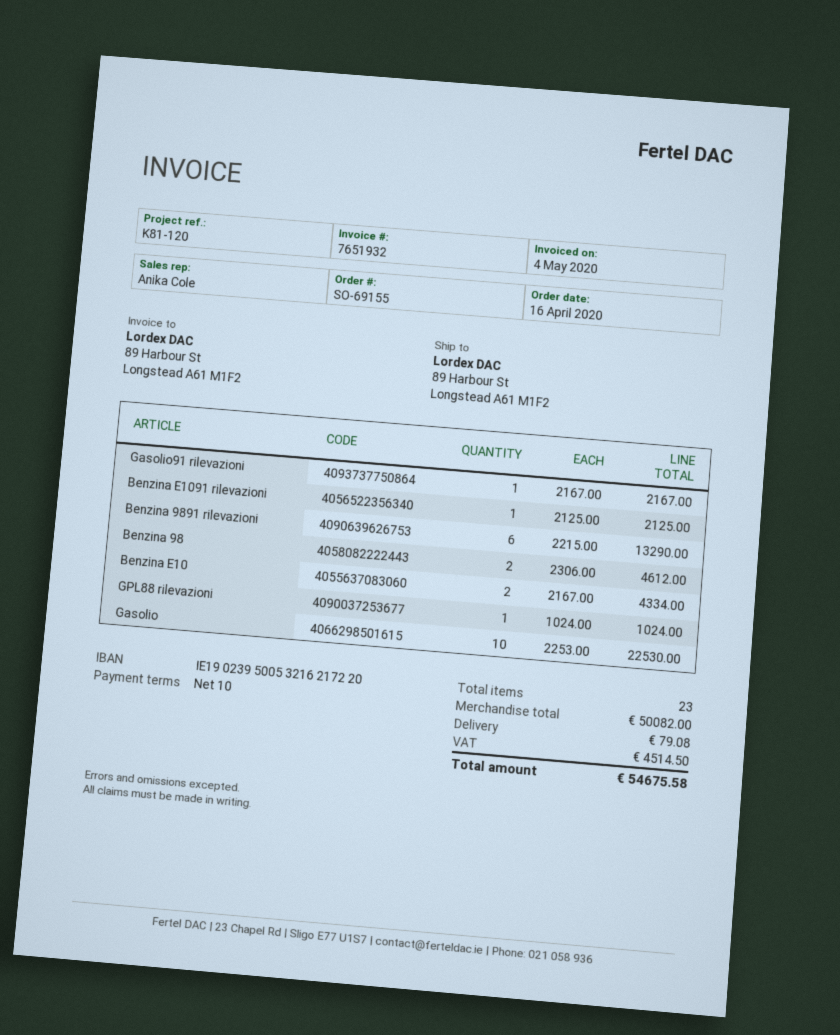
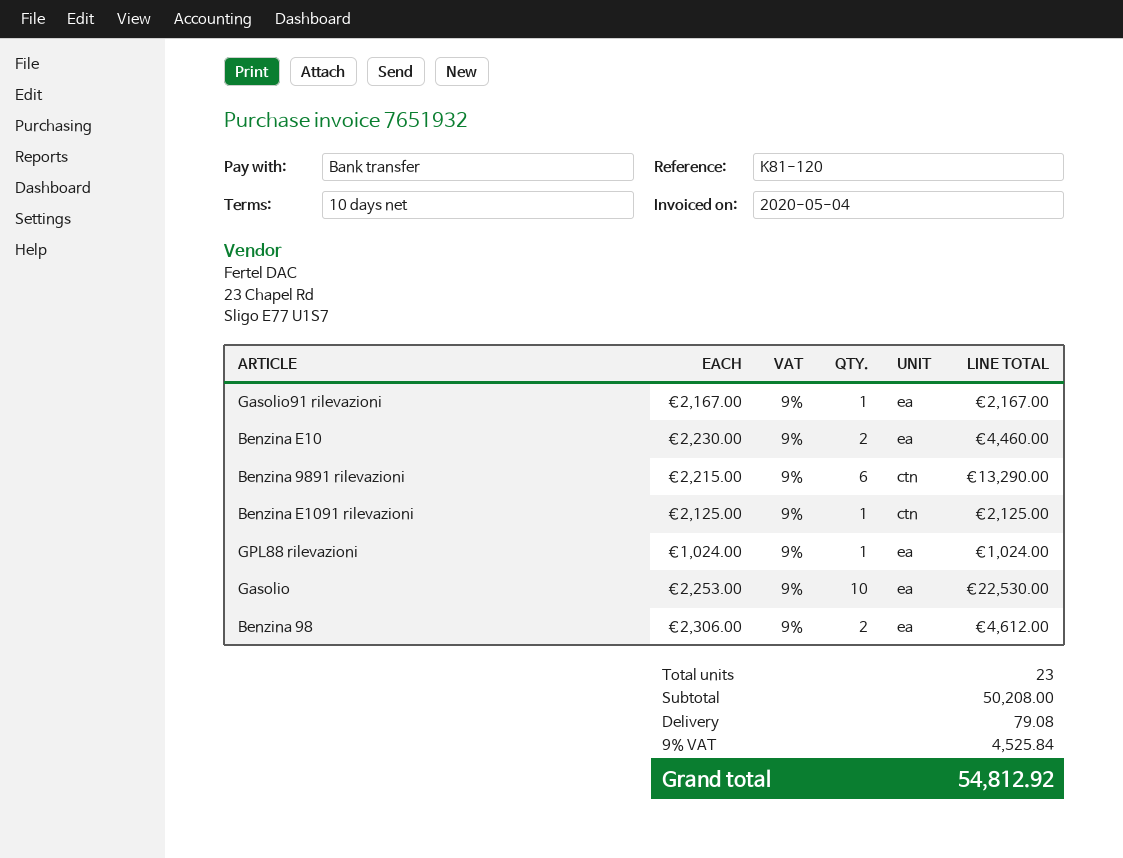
Benzina E10: 2 x 2167.00 = 4334.00 -> 2 x 2230.00 = 4460.00
subtotal: 50082.00 -> 50208.00
tax: 4514.50 -> 4525.84
total: 54675.58 -> 54812.92

